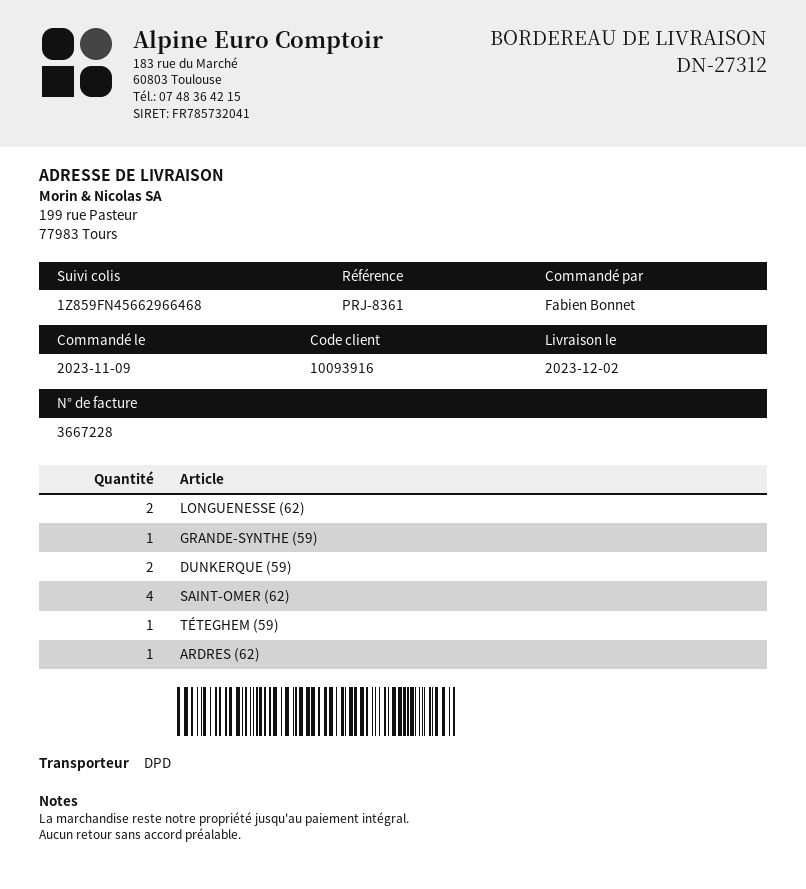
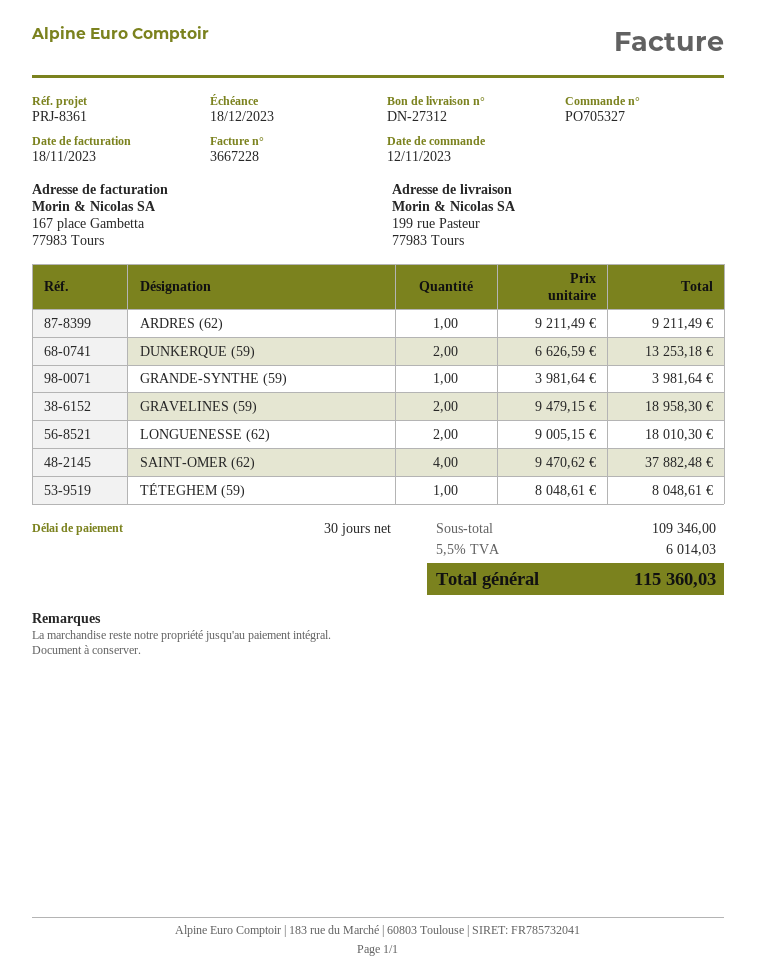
order date: 2023-11-09 -> 2023-11-12
GRAVELINES (59): none -> 2

